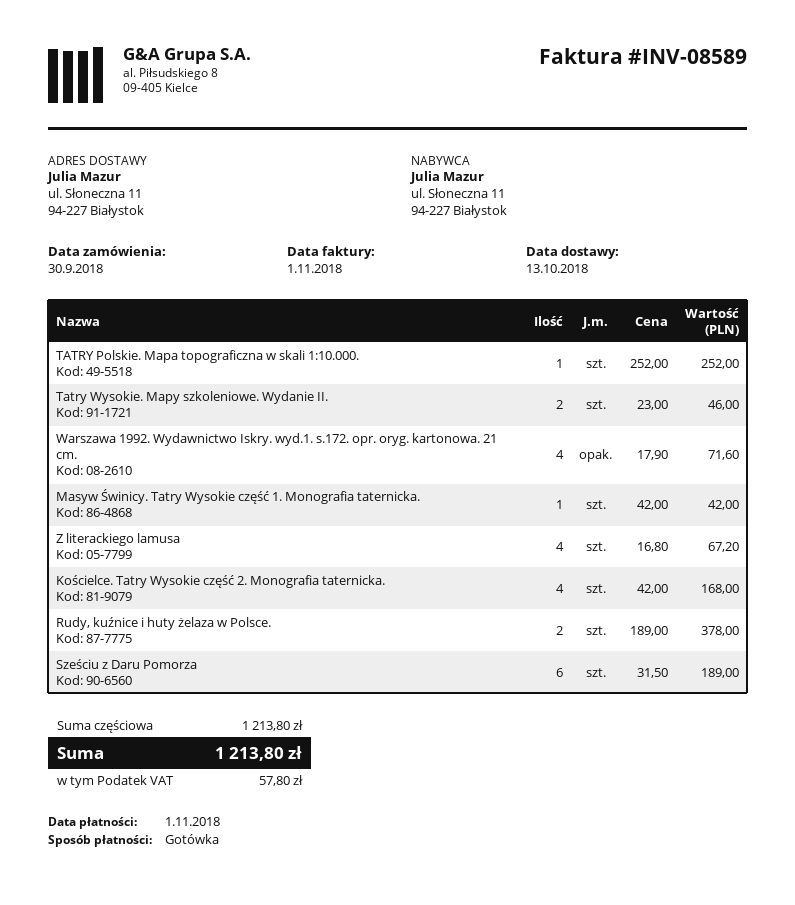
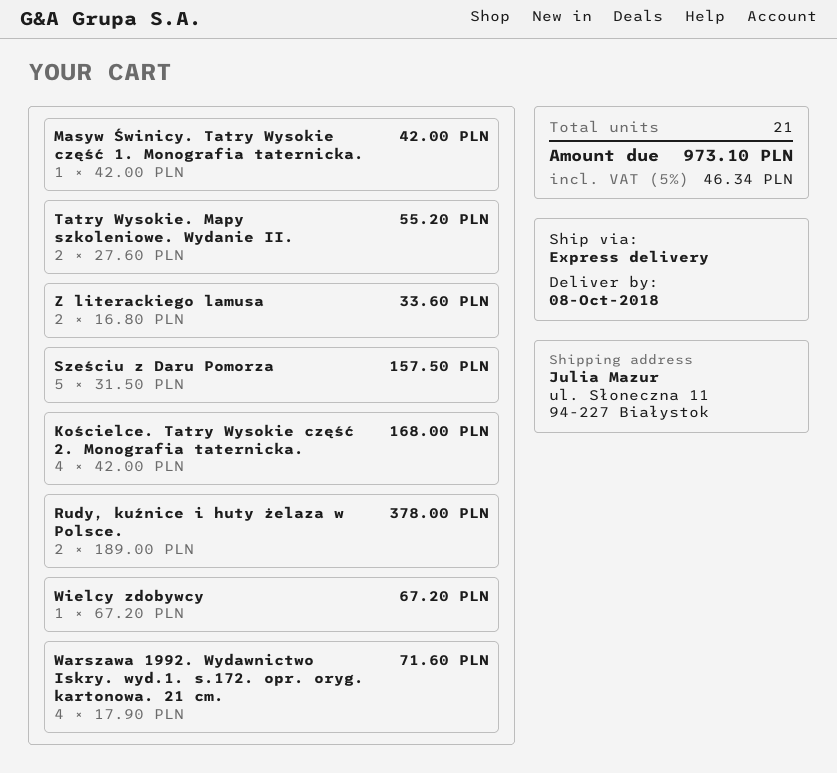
delivery date: 2018-10-13 -> 2018-10-08
TATRY Polskie. Mapa topograficzna w skali 1:10.000.: 1 x 252.00 = 252.00 -> none
Tatry Wysokie. Mapy szkoleniowe. Wydanie II.: 2 x 23.00 = 46.00 -> 2 x 27.60 = 55.20
Z literackiego lamusa: 4 x 16.80 = 67.20 -> 2 x 16.80 = 33.60
Sześciu z Daru Pomorza: 6 x 31.50 = 189.00 -> 5 x 31.50 = 157.50
Wielcy zdobywcy: none -> 1 x 67.20 = 67.20
tax: 57.80 -> 46.34
total: 1213.80 -> 973.10

